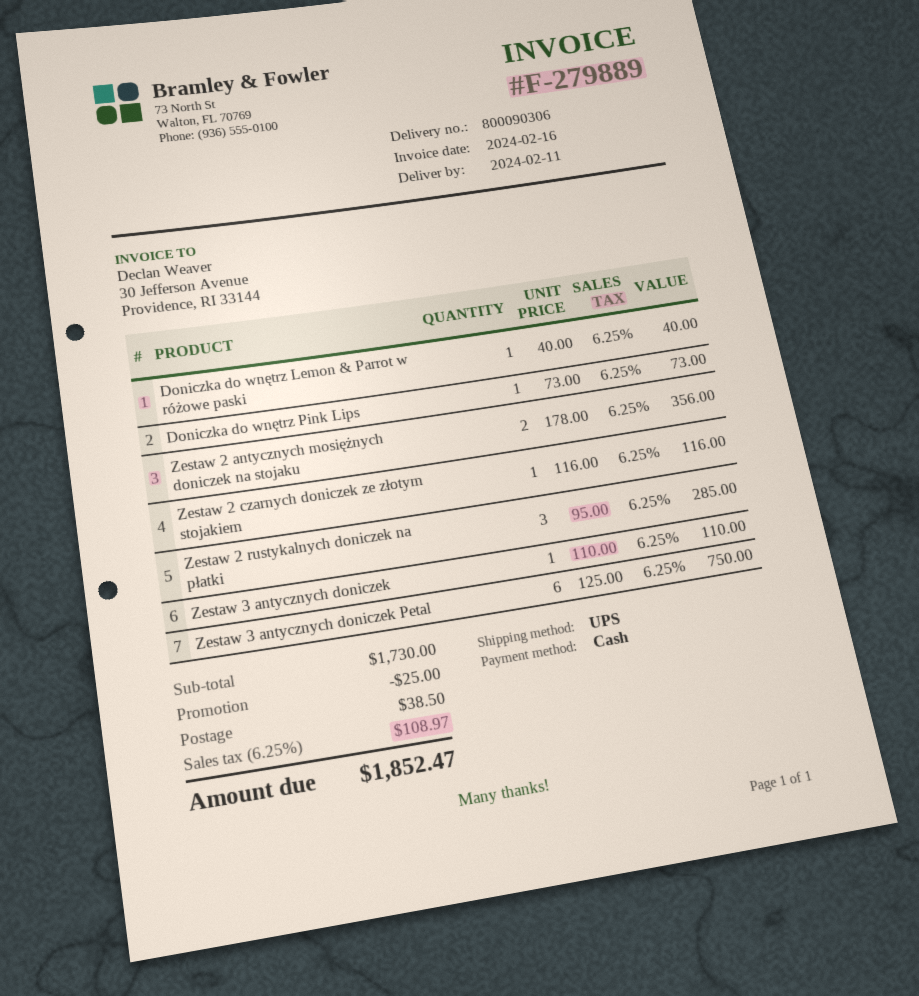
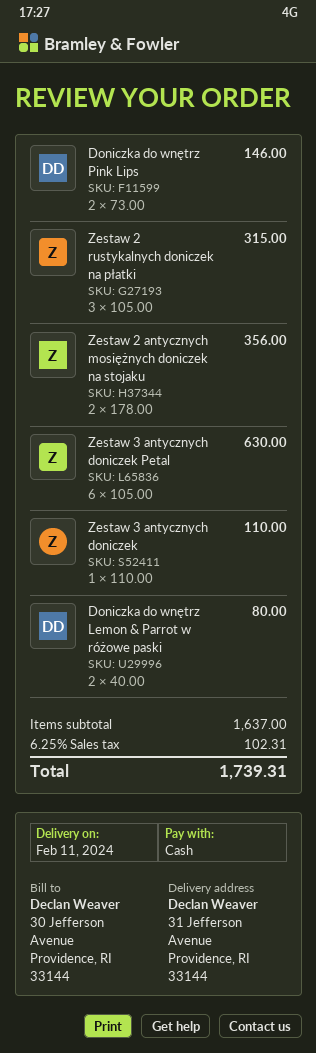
Doniczka do wnętrz Lemon & Parrot w różowe paski: 1 x 40.00 = 40.00 -> 2 x 40.00 = 80.00
Doniczka do wnętrz Pink Lips: 1 x 73.00 = 73.00 -> 2 x 73.00 = 146.00
Zestaw 2 czarnych doniczek ze złotym stojakiem: 1 x 116.00 = 116.00 -> none
Zestaw 2 rustykalnych doniczek na płatki: 3 x 95.00 = 285.00 -> 3 x 105.00 = 315.00
Zestaw 3 antycznych doniczek Petal: 6 x 125.00 = 750.00 -> 6 x 105.00 = 630.00
subtotal: 1730.00 -> 1637.00
discount: 25.00 -> none
shipping: 38.50 -> none
tax: 6.25% = 108.97 -> 6.25% = 102.31
total: 1852.47 -> 1739.31

